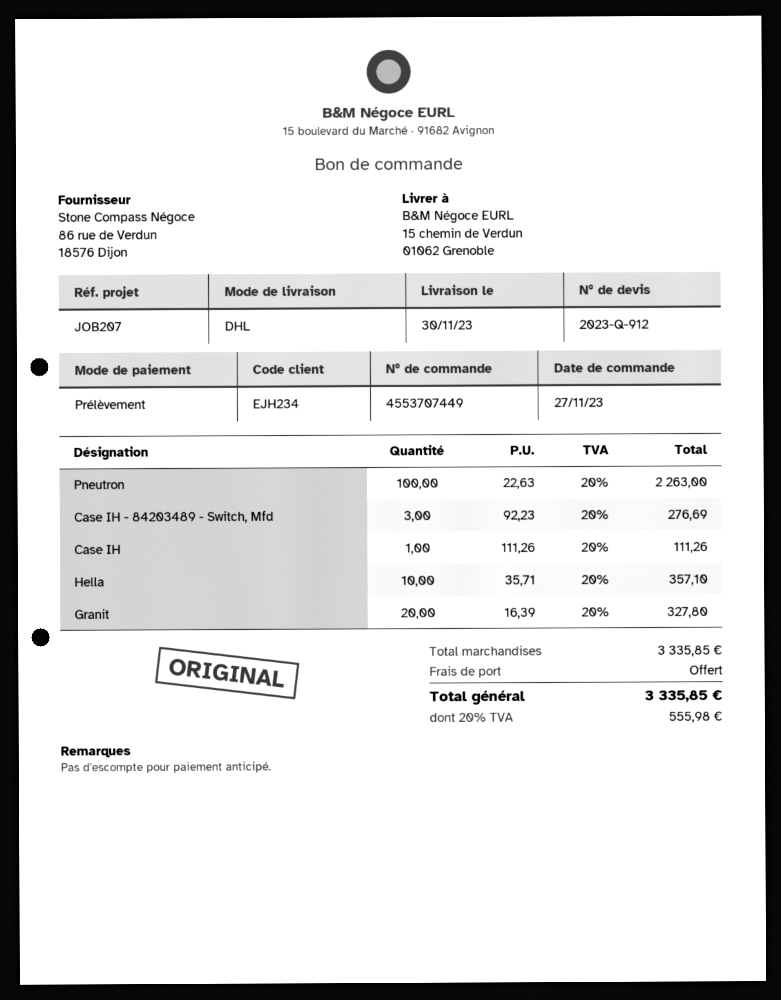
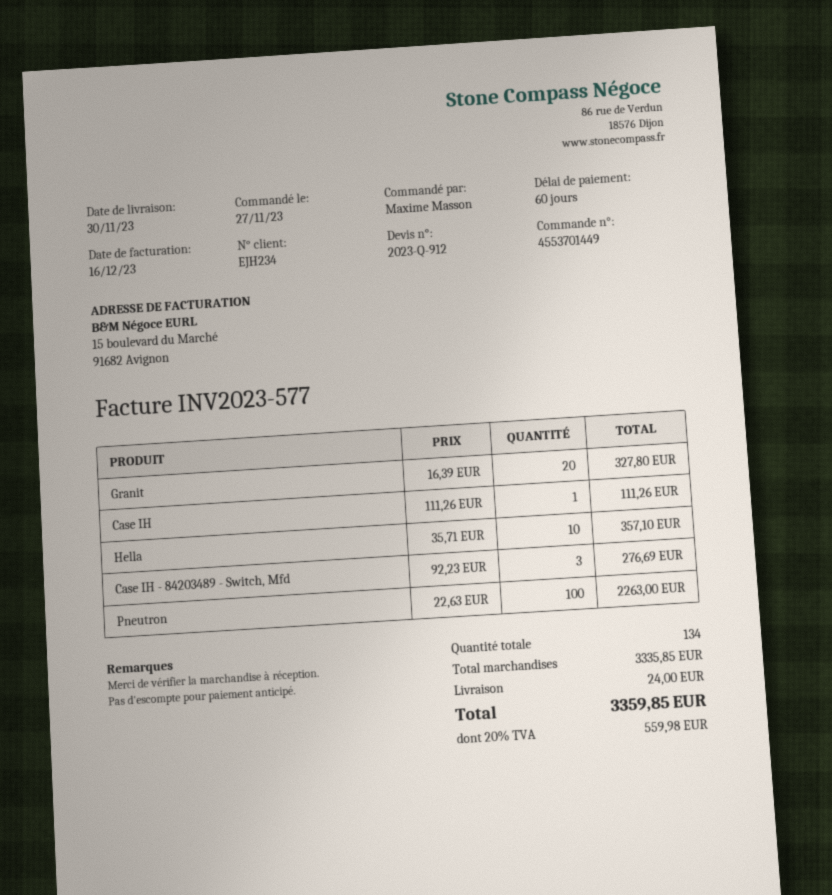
order number: 4553707449 -> 4553701449
shipping: 0.00 -> 24.00
tax: 20% = 555.98 -> 20% = 559.98
total: 3335.85 -> 3359.85

